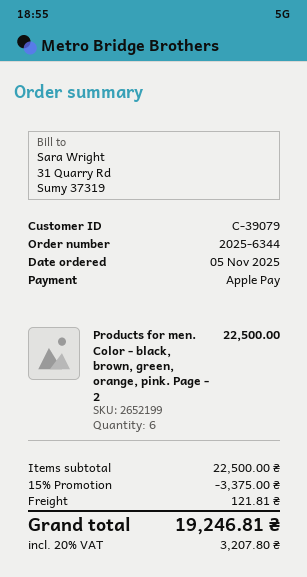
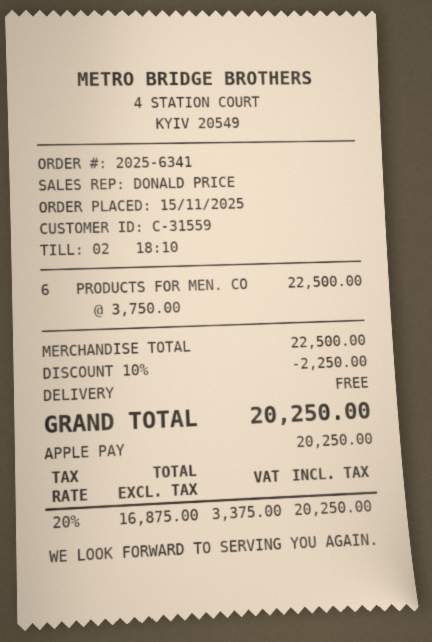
order number: 2025-6344 -> 2025-6341
order date: 2025-11-05 -> 2025-11-15
customer number: C-39079 -> C-31559
discount: 15% = 3375.00 -> 10% = 2250.00
shipping: 121.81 -> 0.00
tax: 20% = 3207.80 -> 20% = 3375.00
total: 19246.81 -> 20250.00

